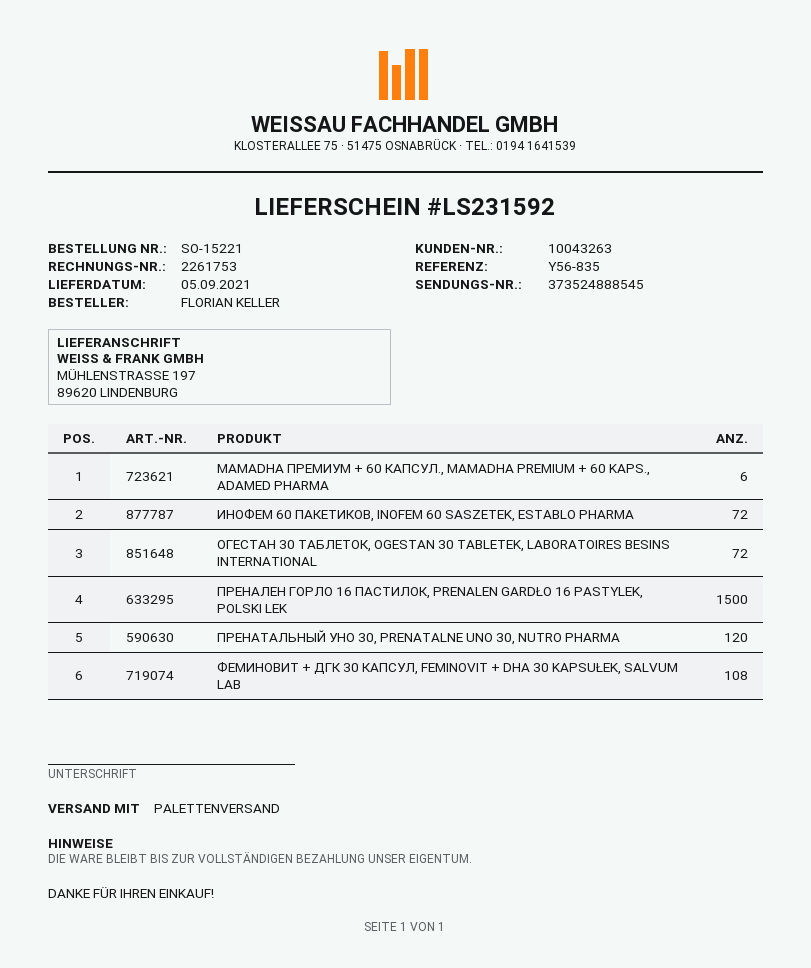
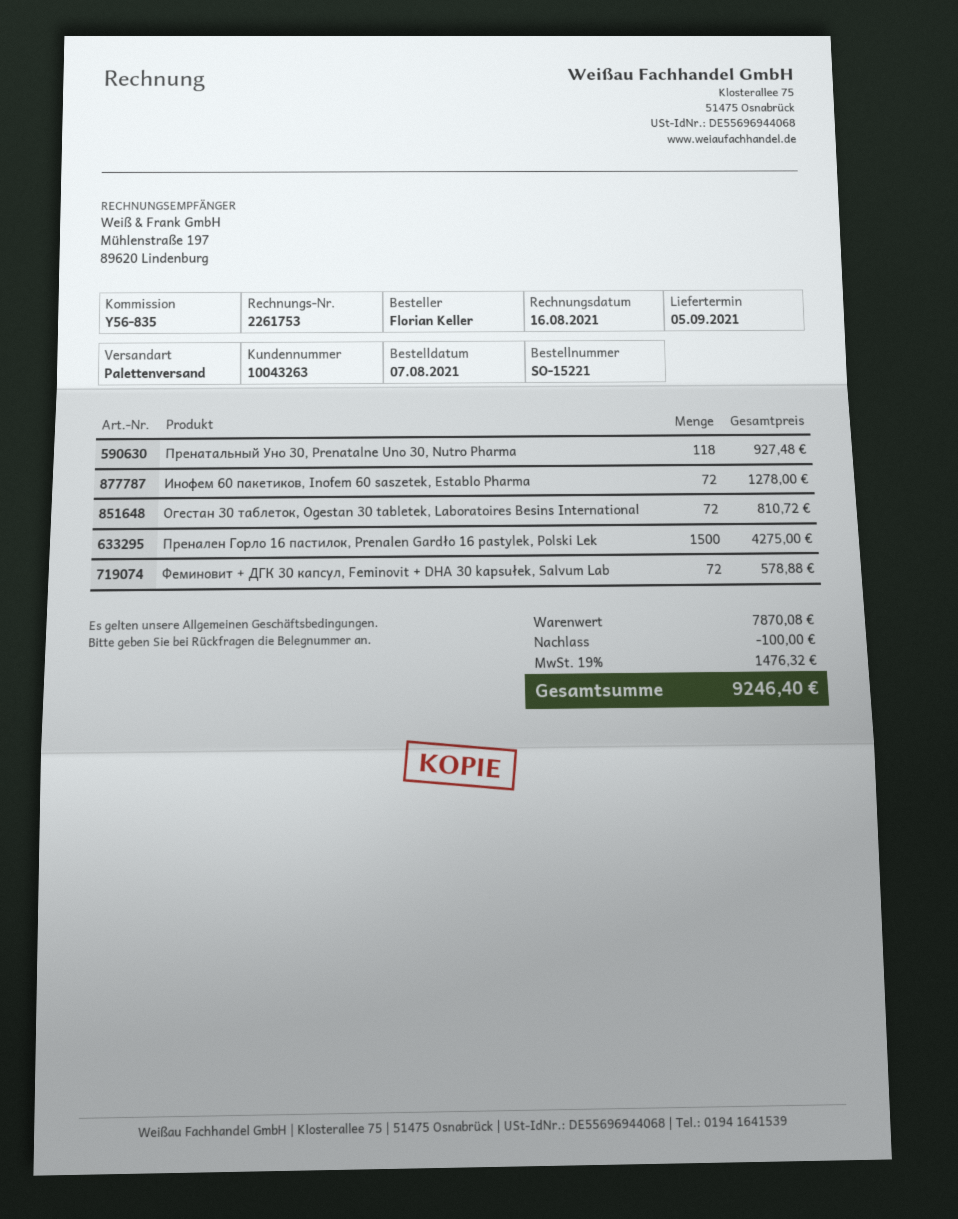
MAMADHA ПРЕМИУМ + 60 КАПСУЛ., MAMADHA PREMIUM + 60 KAPS., ADAMED PHARMA: 6 -> none
ПРЕНАТАЛЬНЫЙ УНО 30, PRENATALNE UNO 30, NUTRO PHARMA: 120 -> 118
ФЕМИНОВИТ + ДГК 30 КАПСУЛ, FEMINOVIT + DHA 30 KAPSUŁEK, SALVUM LAB: 108 -> 72

